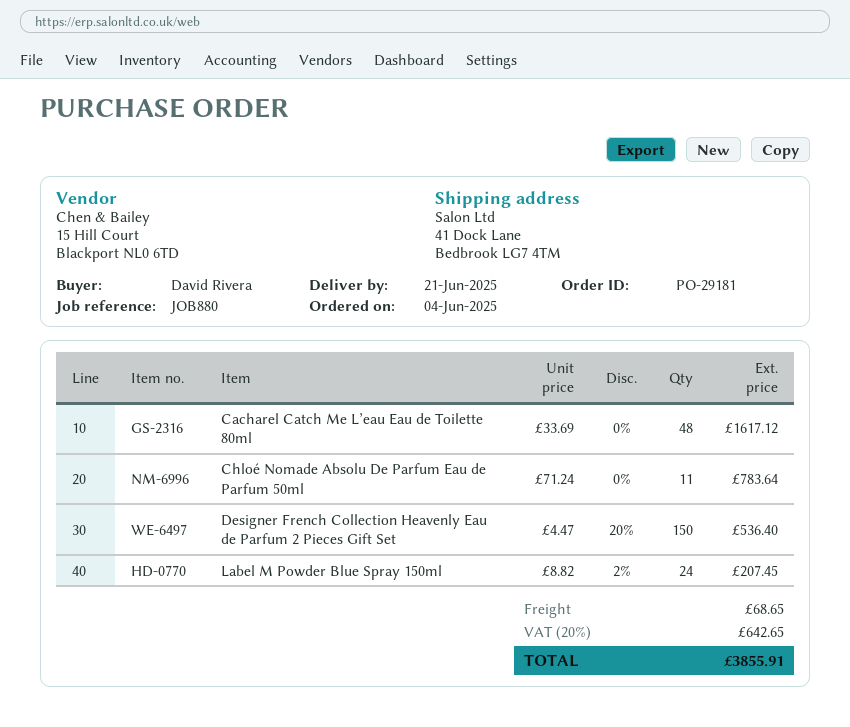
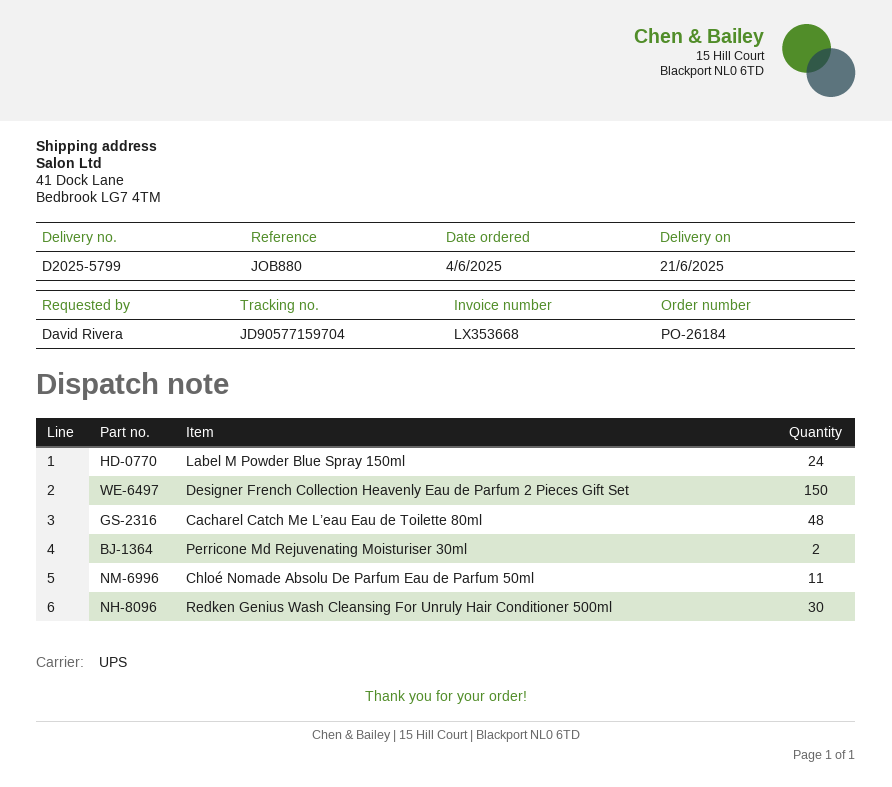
order number: PO-29181 -> PO-26184
Perricone Md Rejuvenating Moisturiser 30ml: none -> 2
Redken Genius Wash Cleansing For Unruly Hair Conditioner 500ml: none -> 30

